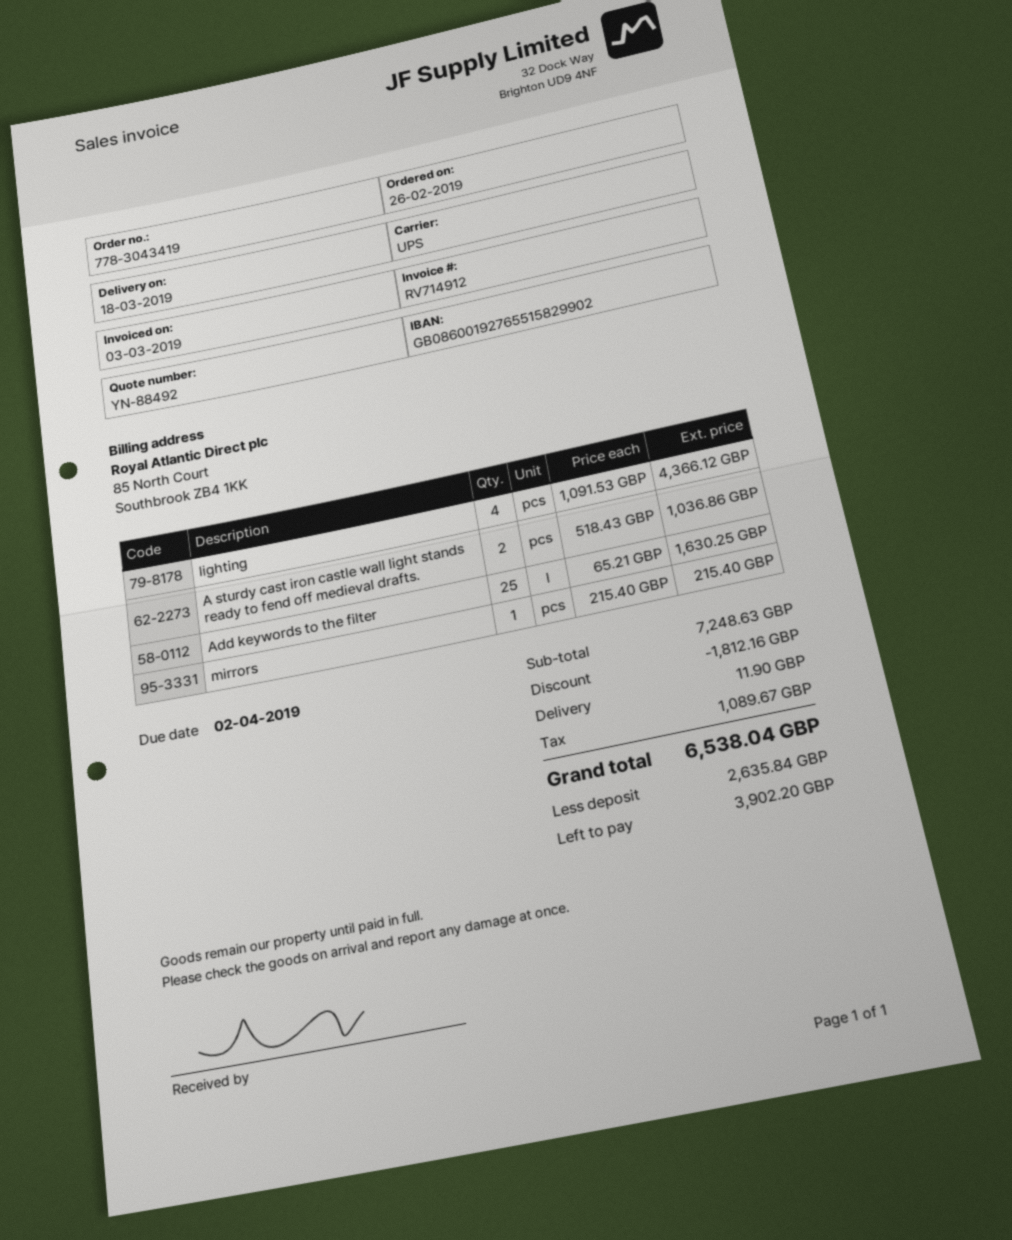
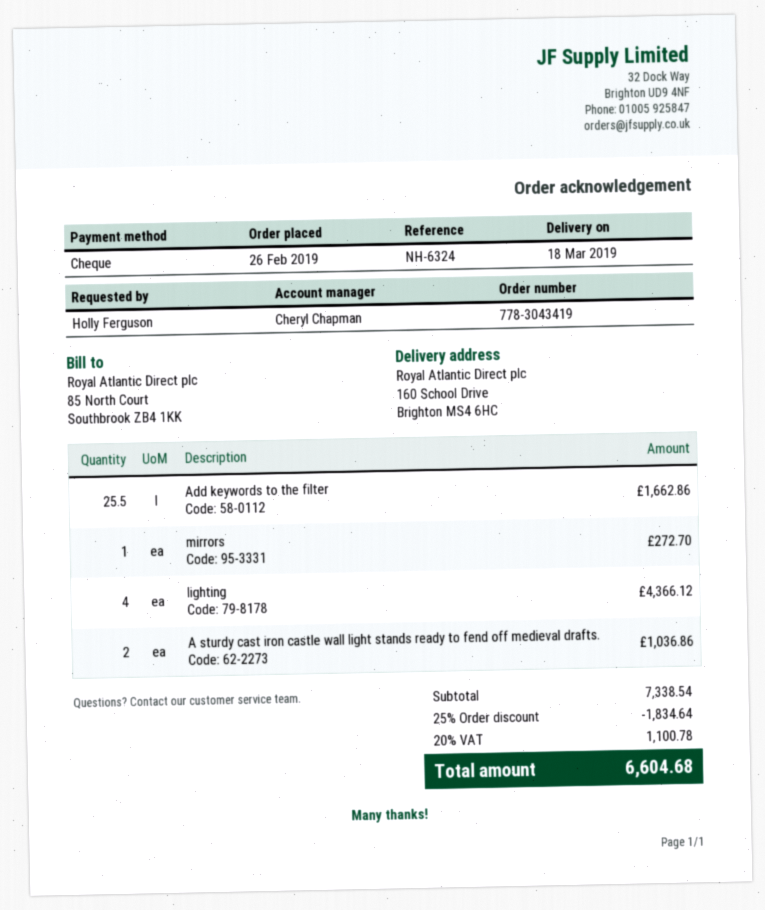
Add keywords to the filter: 25 for 1630.25 -> 25.5 for 1662.86
mirrors: 1 for 215.40 -> 1 for 272.70
subtotal: 7248.63 -> 7338.54
discount: 1812.16 -> 1834.64
shipping: 11.90 -> none
tax: 1089.67 -> 1100.78
total: 6538.04 -> 6604.68

